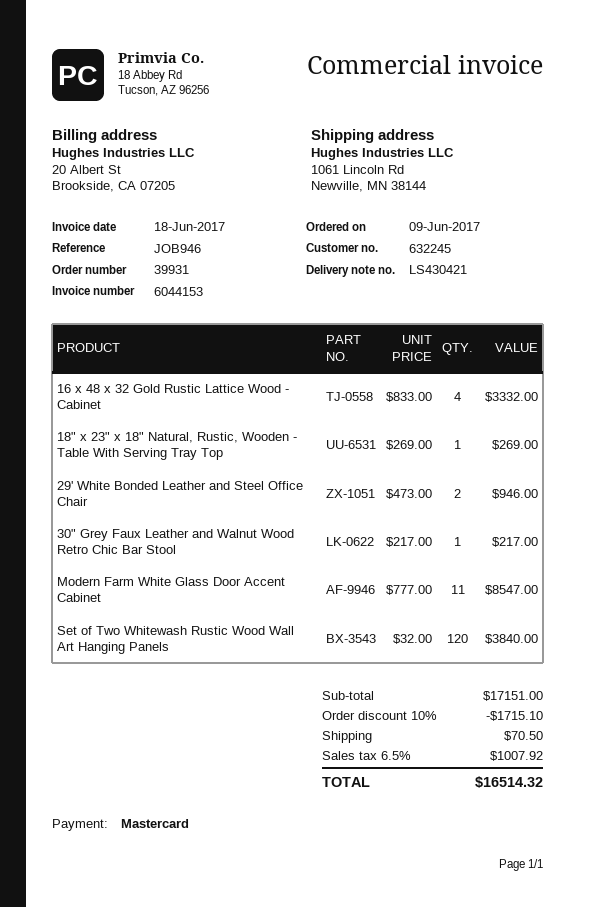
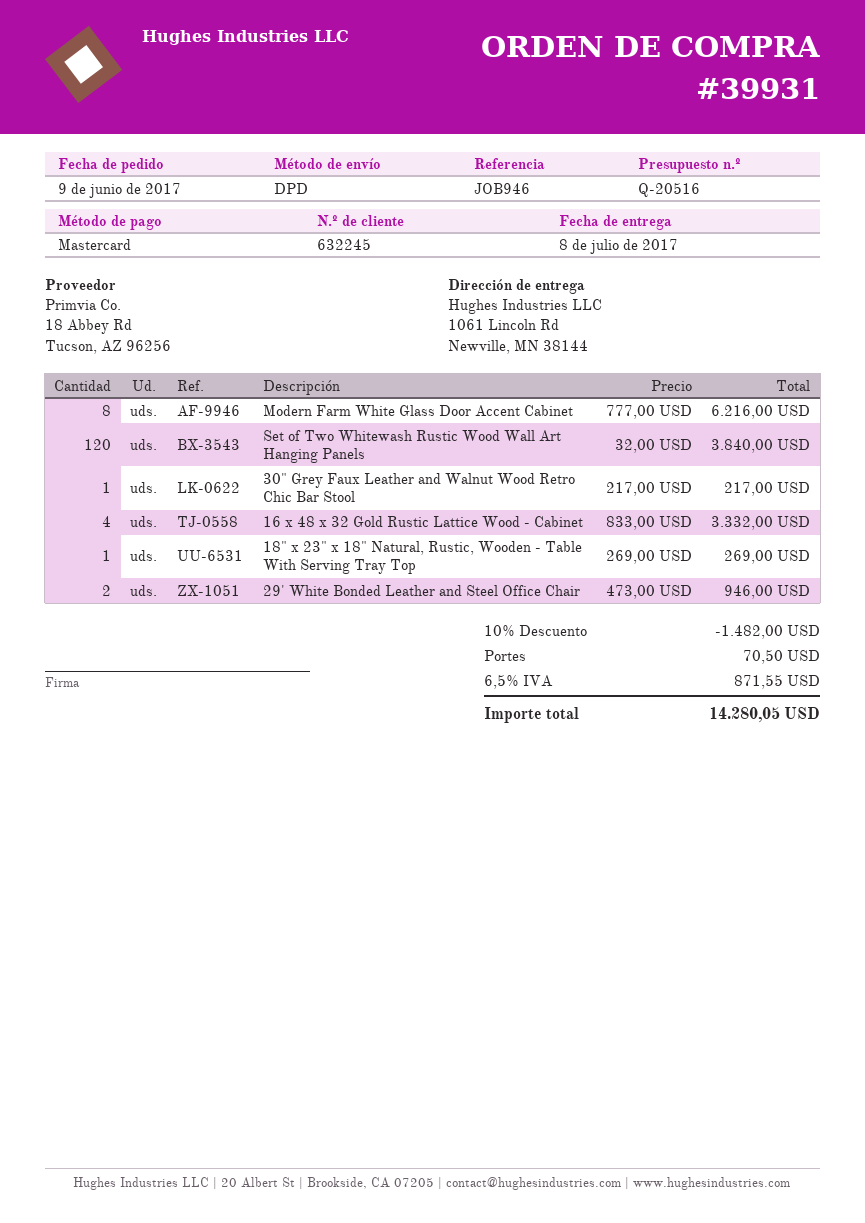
Modern Farm White Glass Door Accent Cabinet: 11 x 777.00 = 8547.00 -> 8 x 777.00 = 6216.00
discount: 10% = 1715.10 -> 10% = 1482.00
tax: 6.5% = 1007.92 -> 6.5% = 871.55
total: 16514.32 -> 14280.05

